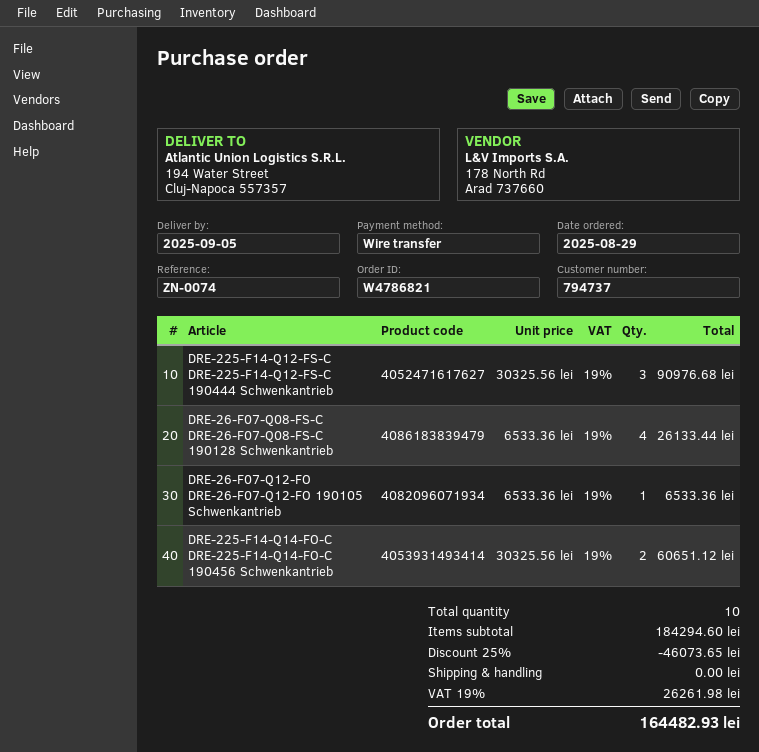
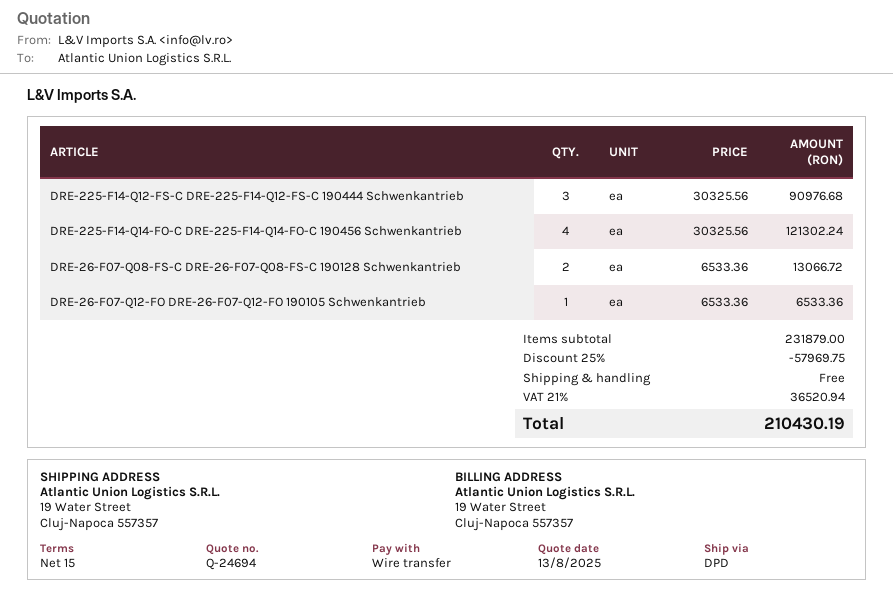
ship to: 194 Water Street, Cluj-Napoca 557357 -> 19 Water Street, Cluj-Napoca 557357
DRE-26-F07-Q08-FS-C DRE-26-F07-Q08-FS-C 190128 Schwenkantrieb: 4 x 6533.36 = 26133.44 -> 2 x 6533.36 = 13066.72
DRE-225-F14-Q14-FO-C DRE-225-F14-Q14-FO-C 190456 Schwenkantrieb: 2 x 30325.56 = 60651.12 -> 4 x 30325.56 = 121302.24
subtotal: 184294.60 -> 231879.00
discount: 25% = 46073.65 -> 25% = 57969.75
tax: 19% = 26261.98 -> 21% = 36520.94
total: 164482.93 -> 210430.19

